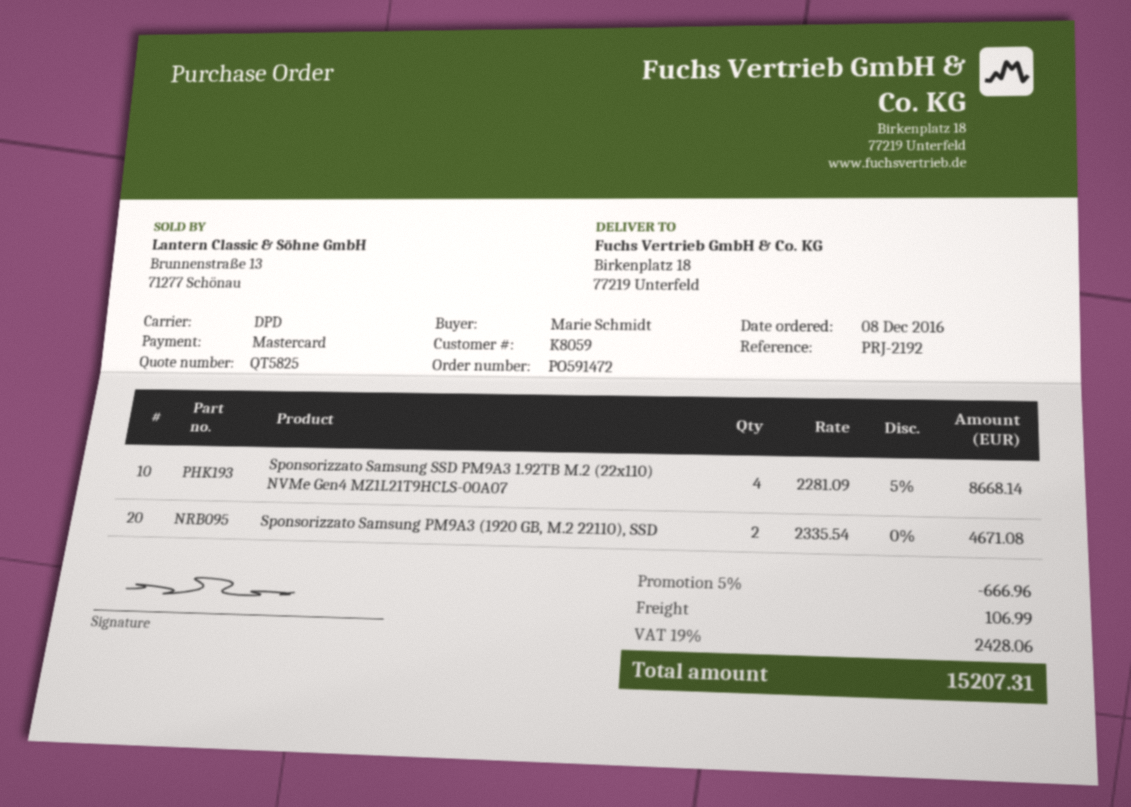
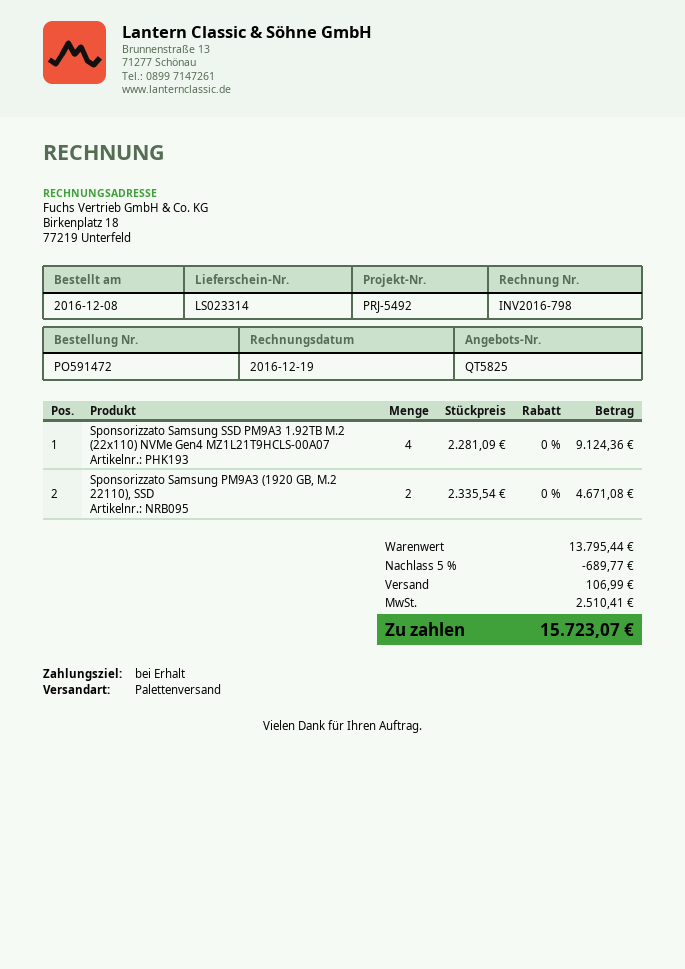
reference: PRJ-2192 -> PRJ-5492
shipping method: DPD -> pallet freight
Sponsorizzato Samsung SSD PM9A3 1.92TB M.2 (22x110) NVMe Gen4 MZ1L21T9HCLS-00A07: 4 x 2281.09 - 5% = 8668.14 -> 4 x 2281.09 = 9124.36
discount: 5% = 666.96 -> 5% = 689.77
tax: 2428.06 -> 2510.41
total: 15207.31 -> 15723.07

